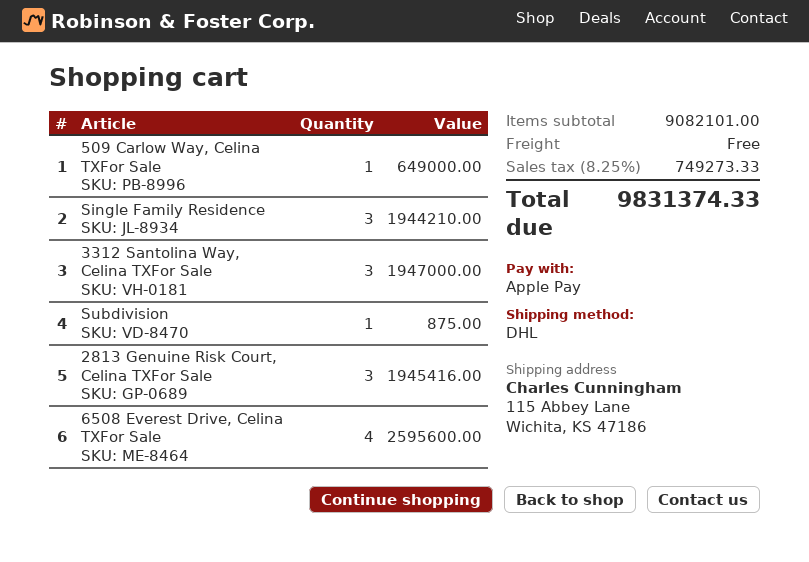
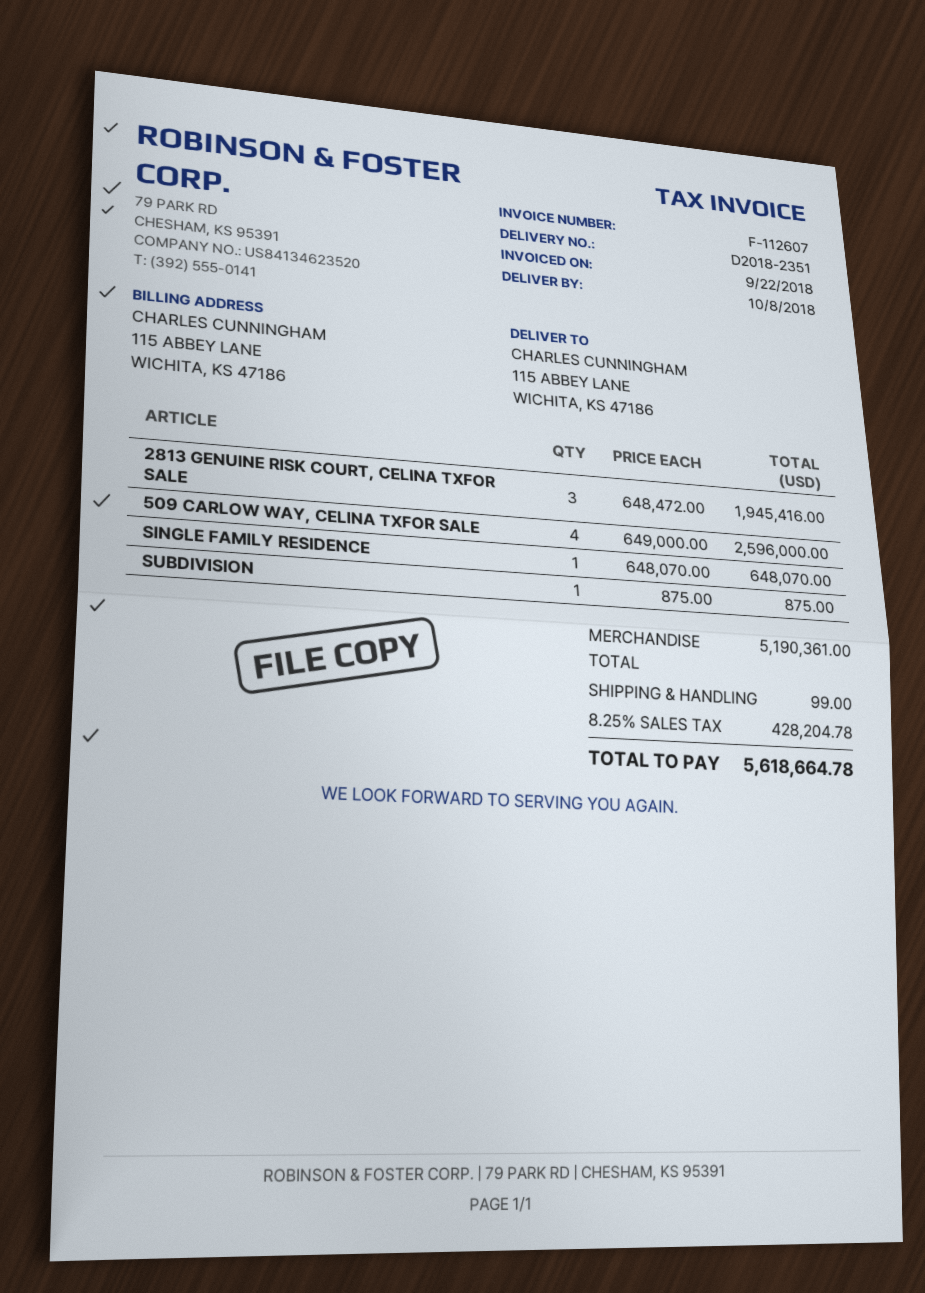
509 Carlow Way, Celina TXFor Sale: 1 for 649000.00 -> 4 for 2596000.00
Single Family Residence: 3 for 1944210.00 -> 1 for 648070.00
3312 Santolina Way, Celina TXFor Sale: 3 for 1947000.00 -> none
6508 Everest Drive, Celina TXFor Sale: 4 for 2595600.00 -> none
subtotal: 9082101.00 -> 5190361.00
shipping: 0.00 -> 99.00
tax: 8.25% = 749273.33 -> 8.25% = 428204.78
total: 9831374.33 -> 5618664.78

